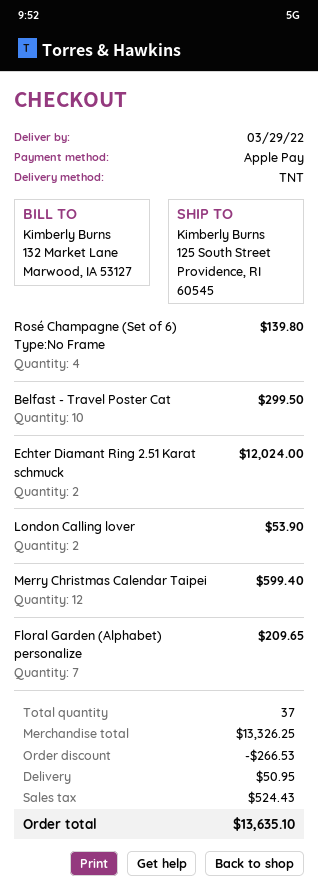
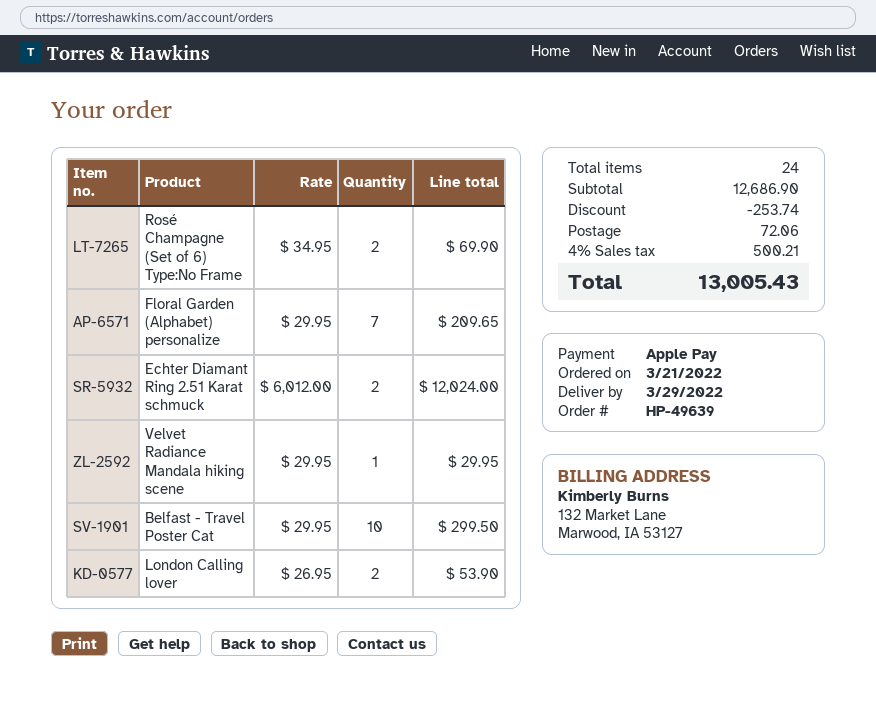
Rosé Champagne (Set of 6) Type:No Frame: 4 for 139.80 -> 2 for 69.90
Merry Christmas Calendar Taipei: 12 for 599.40 -> none
Velvet Radiance Mandala hiking scene: none -> 1 for 29.95
total quantity: 37 -> 24
subtotal: 13326.25 -> 12686.90
discount: 266.53 -> 253.74
shipping: 50.95 -> 72.06
tax: 524.43 -> 500.21
total: 13635.10 -> 13005.43

